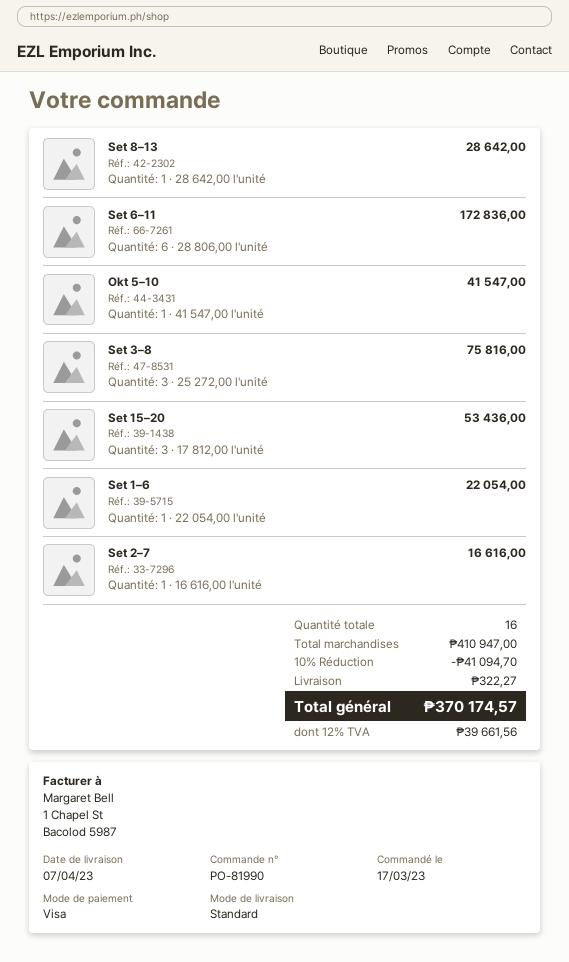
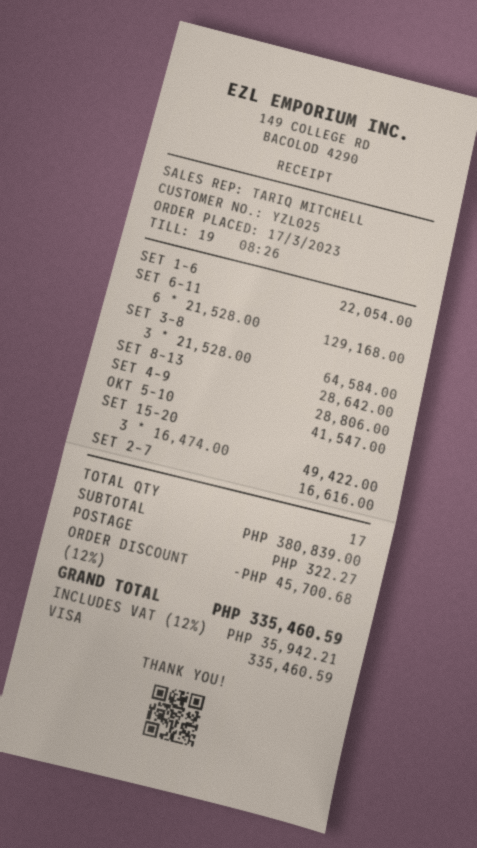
Set 6–11: 6 x 28806.00 = 172836.00 -> 6 x 21528.00 = 129168.00
Set 3–8: 3 x 25272.00 = 75816.00 -> 3 x 21528.00 = 64584.00
Set 15–20: 3 x 17812.00 = 53436.00 -> 3 x 16474.00 = 49422.00
SET 4–9: none -> 1 x 28806.00 = 28806.00
total quantity: 16 -> 17
subtotal: 410947.00 -> 380839.00
discount: 10% = 41094.70 -> 12% = 45700.68
tax: 12% = 39661.56 -> 12% = 35942.21
total: 370174.57 -> 335460.59

